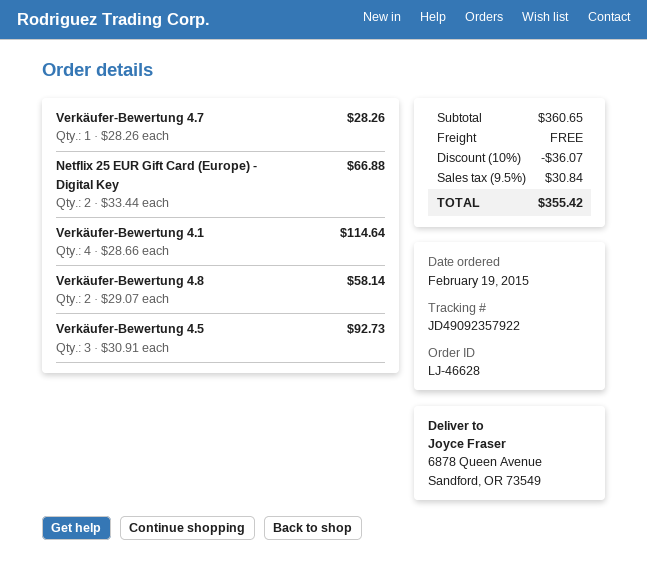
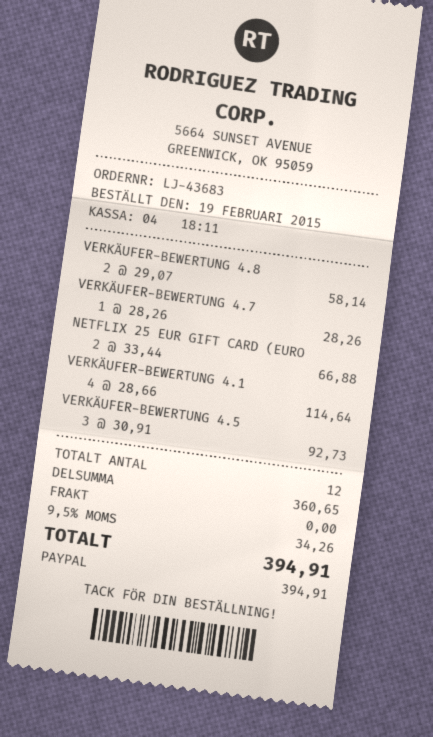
order number: LJ-46628 -> LJ-43683
discount: 10% = 36.07 -> none
tax: 9.5% = 30.84 -> 9.5% = 34.26
total: 355.42 -> 394.91

